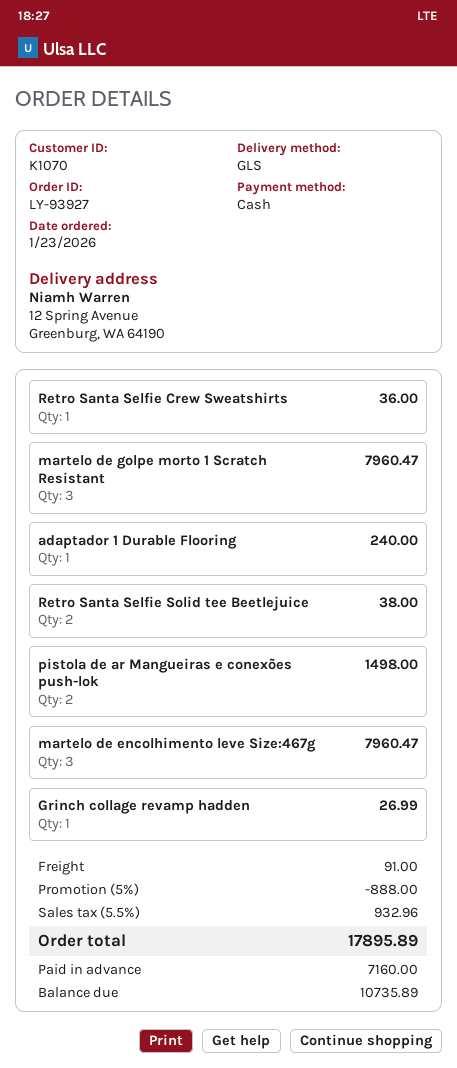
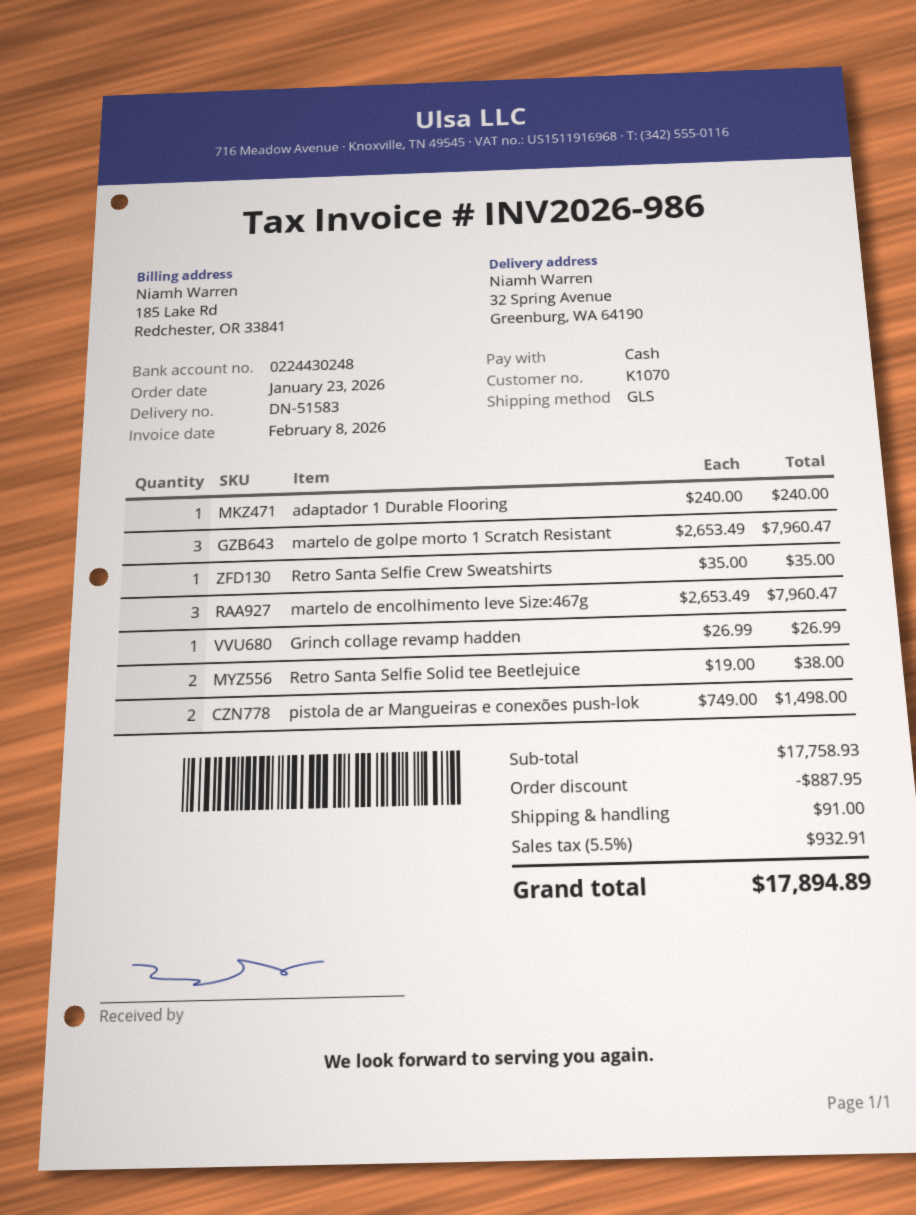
ship to: 12 Spring Avenue, Greenburg, WA 64190 -> 32 Spring Avenue, Greenburg, WA 64190
Retro Santa Selfie Crew Sweatshirts: 1 for 36.00 -> 1 for 35.00
discount: 888.00 -> 887.95
tax: 5.5% = 932.96 -> 5.5% = 932.91
total: 17895.89 -> 17894.89

